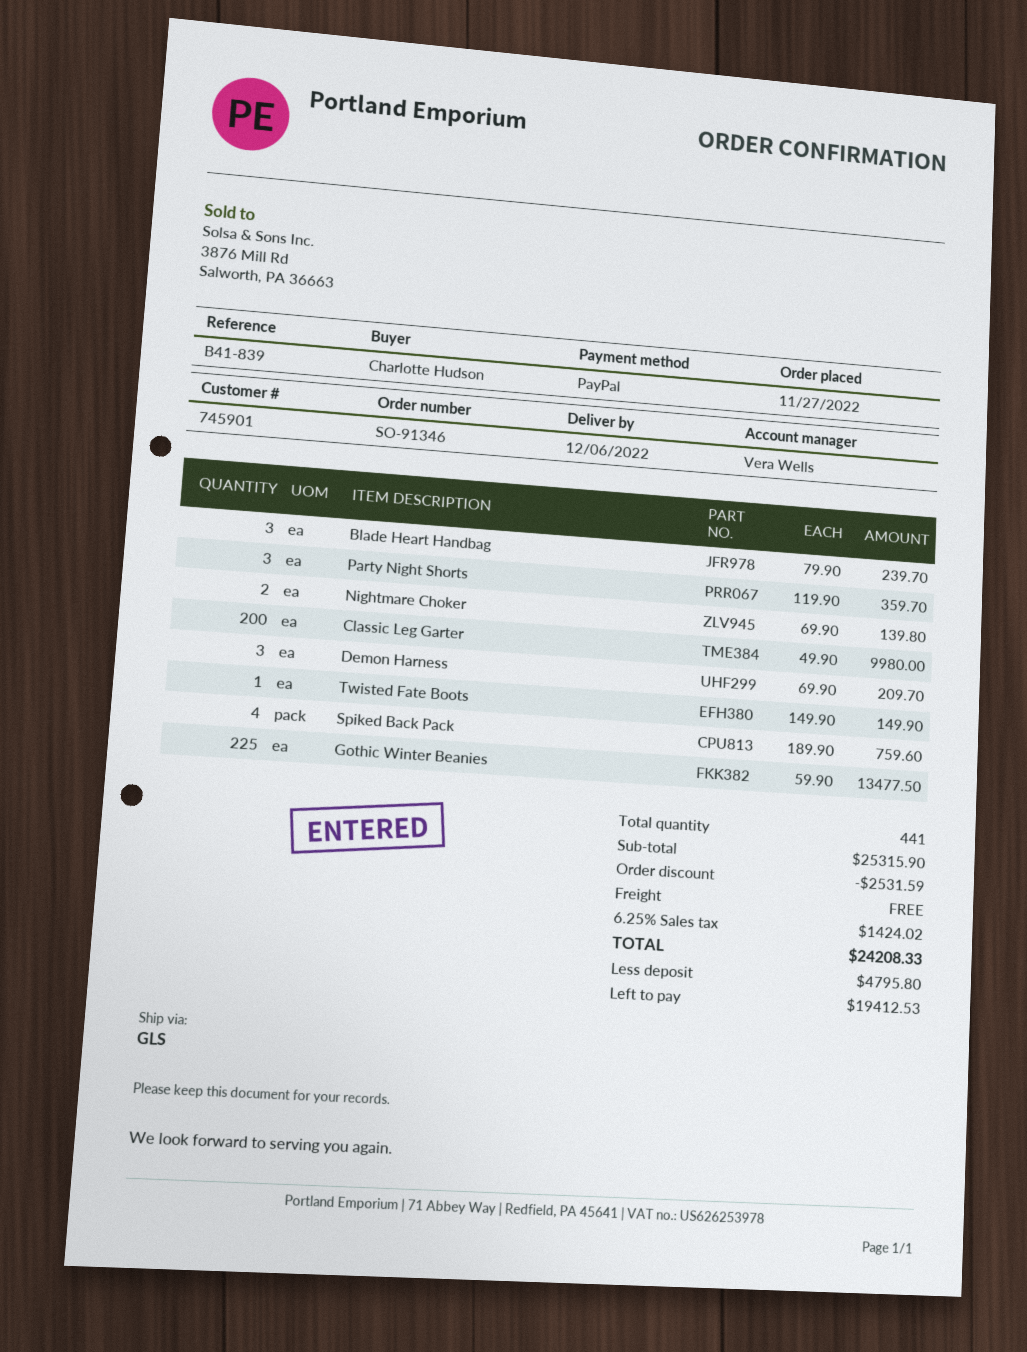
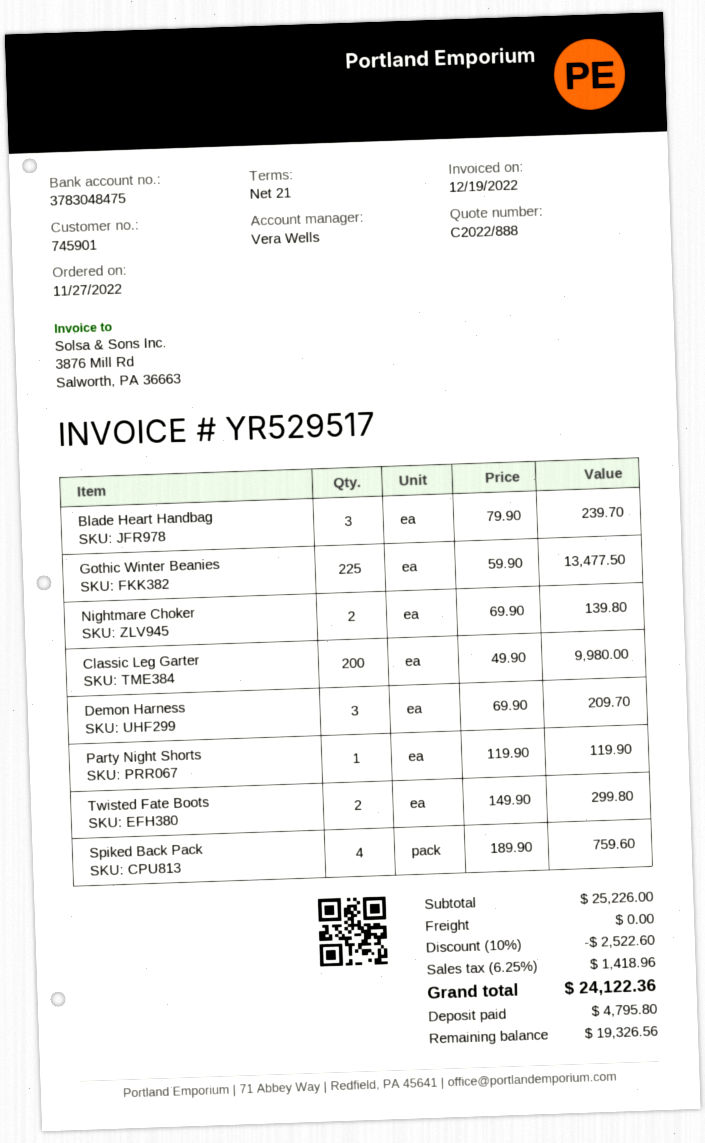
Party Night Shorts: 3 x 119.90 = 359.70 -> 1 x 119.90 = 119.90
Twisted Fate Boots: 1 x 149.90 = 149.90 -> 2 x 149.90 = 299.80
subtotal: 25315.90 -> 25226.00
discount: 2531.59 -> 2522.60
tax: 6.25% = 1424.02 -> 6.25% = 1418.96
total: 24208.33 -> 24122.36
balance: 19412.53 -> 19326.56

